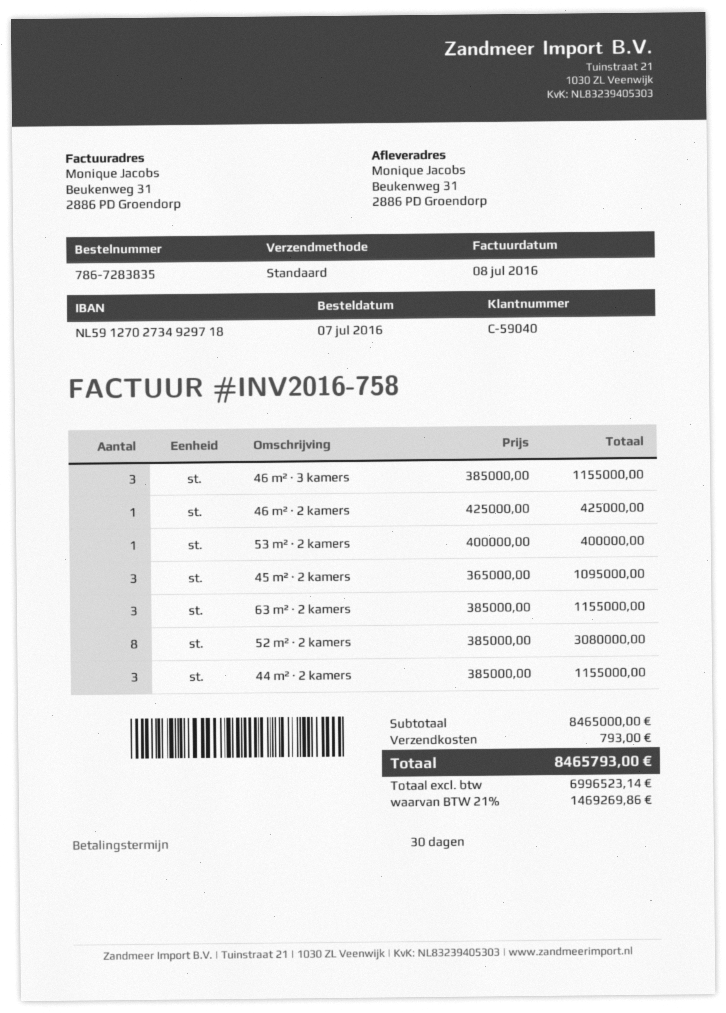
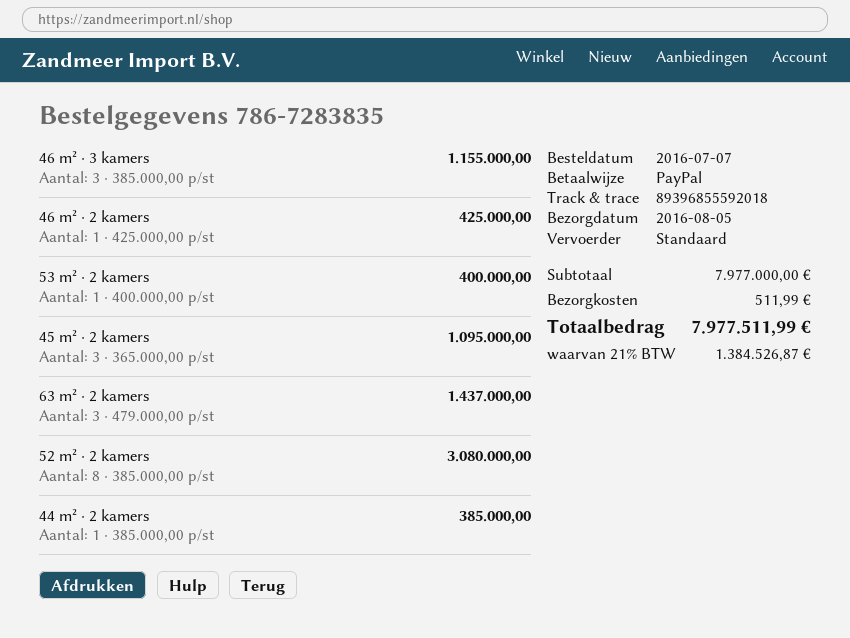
63 m² · 2 kamers: 3 x 385000.00 = 1155000.00 -> 3 x 479000.00 = 1437000.00
44 m² · 2 kamers: 3 x 385000.00 = 1155000.00 -> 1 x 385000.00 = 385000.00
subtotal: 8465000.00 -> 7977000.00
shipping: 793.00 -> 511.99
tax: 21% = 1469269.86 -> 21% = 1384526.87
total: 8465793.00 -> 7977511.99

